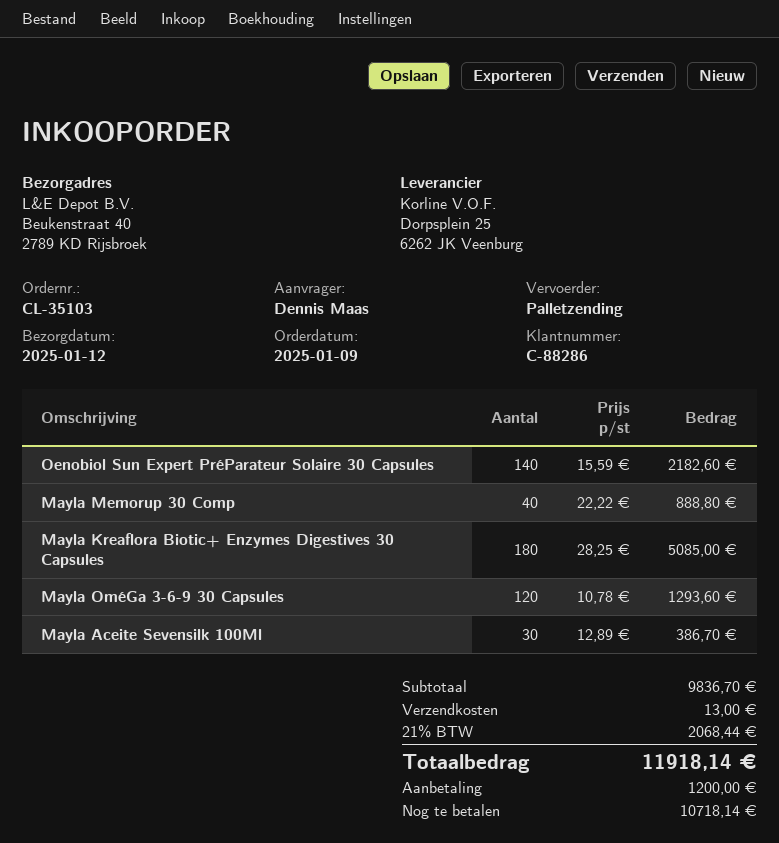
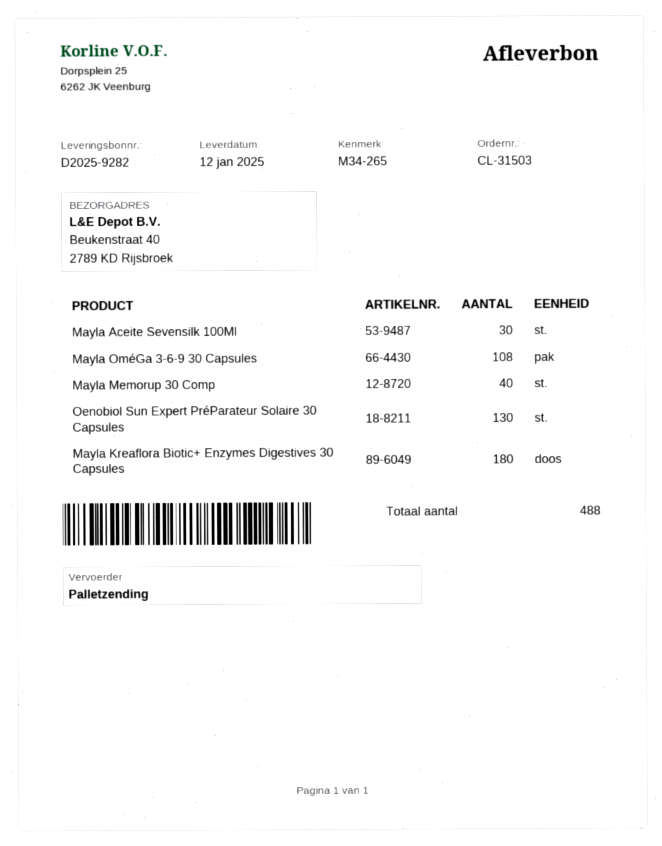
order number: CL-35103 -> CL-31503
Oenobiol Sun Expert PréParateur Solaire 30 Capsules: 140 -> 130
Mayla OméGa 3-6-9 30 Capsules: 120 -> 108

